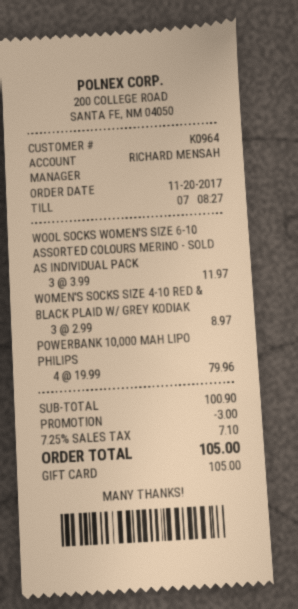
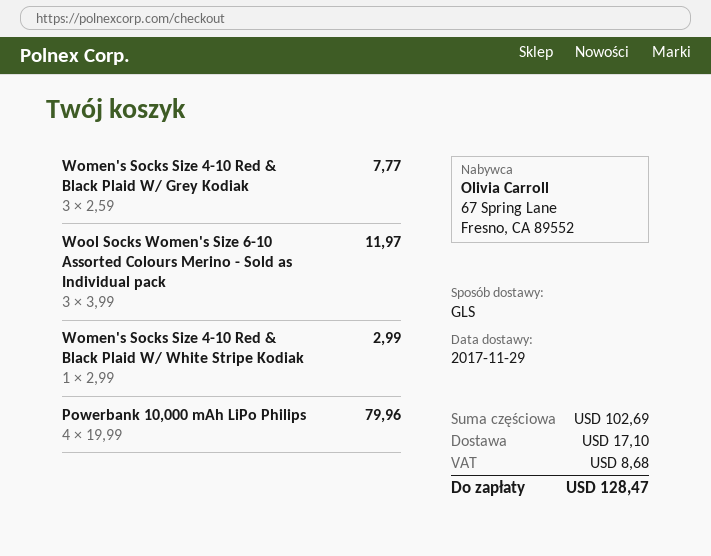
WOMEN'S SOCKS SIZE 4-10 RED & BLACK PLAID W/ GREY KODIAK: 3 x 2.99 = 8.97 -> 3 x 2.59 = 7.77
Women's Socks Size 4-10 Red & Black Plaid W/ White Stripe Kodiak: none -> 1 x 2.99 = 2.99
subtotal: 100.90 -> 102.69
discount: 3.00 -> none
shipping: none -> 17.10
tax: 7.10 -> 8.68
total: 105.00 -> 128.47

